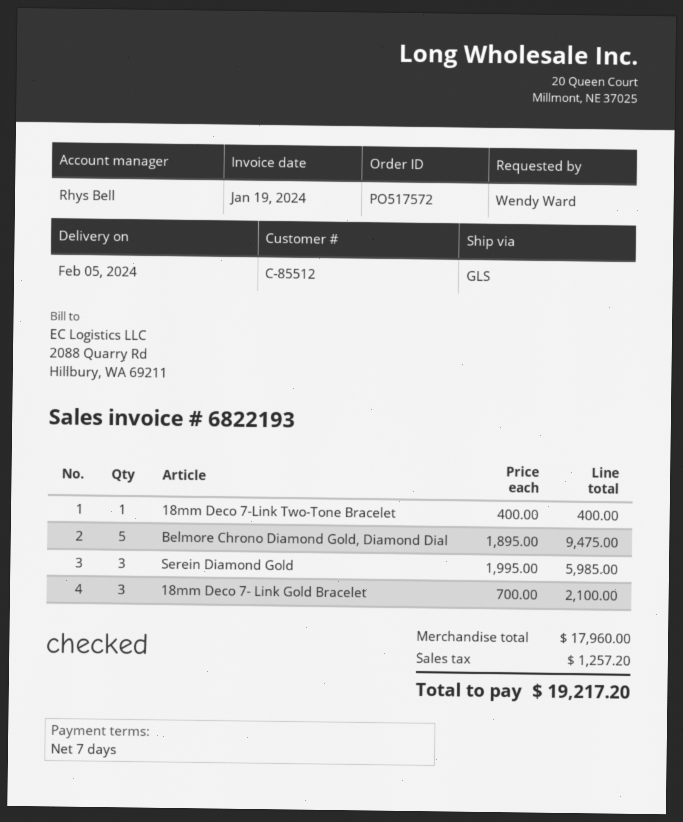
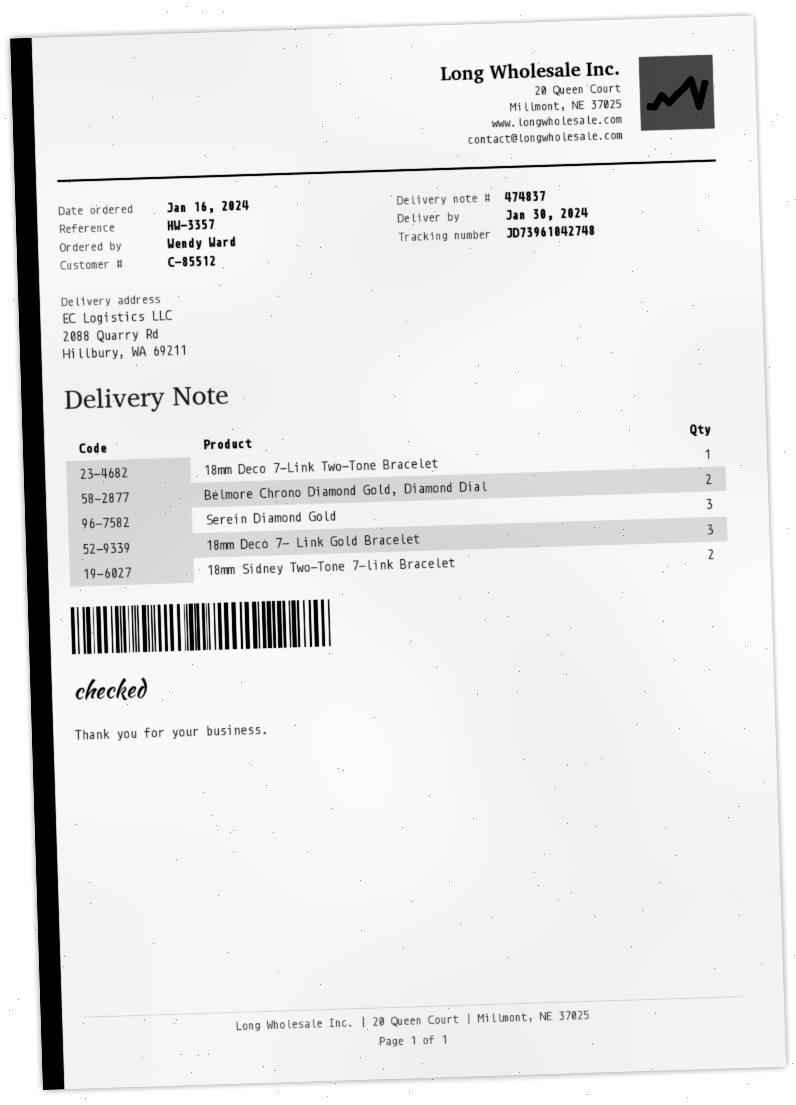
delivery date: 2024-02-05 -> 2024-01-30
Belmore Chrono Diamond Gold, Diamond Dial: 5 -> 2
18mm Sidney Two-Tone 7-link Bracelet: none -> 2

